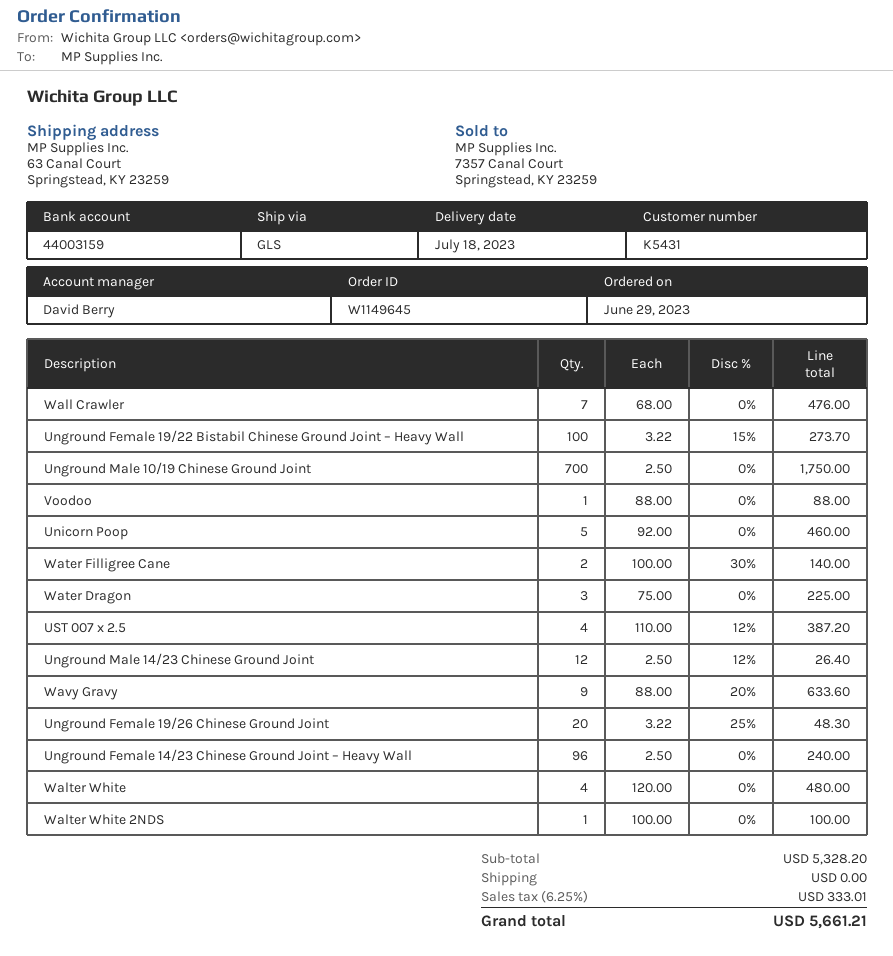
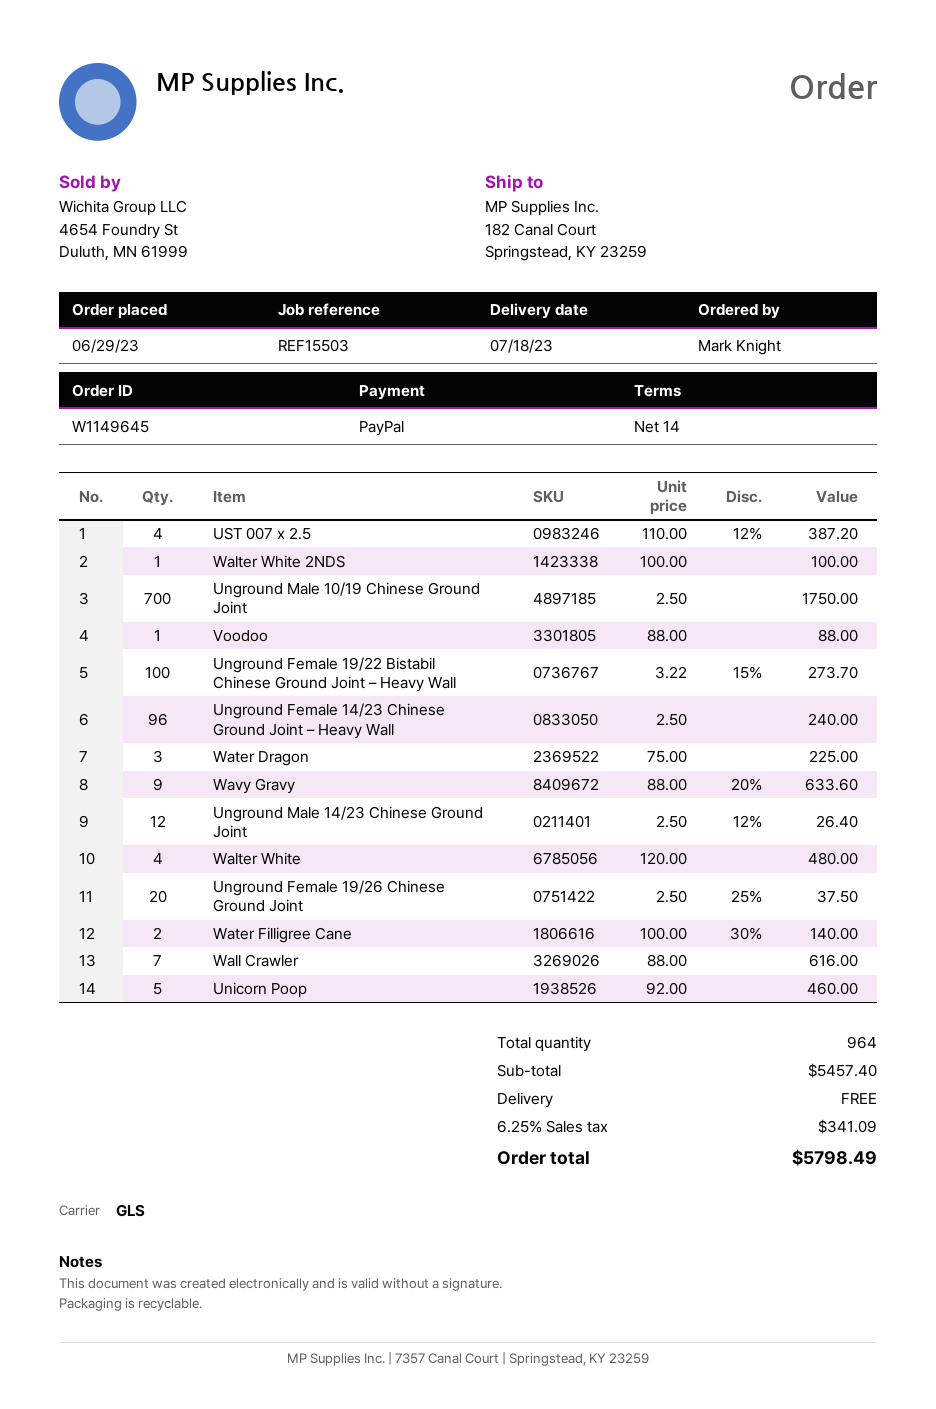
ship to: 63 Canal Court, Springstead, KY 23259 -> 182 Canal Court, Springstead, KY 23259
Wall Crawler: 7 x 68.00 = 476.00 -> 7 x 88.00 = 616.00
Unground Female 19/26 Chinese Ground Joint: 20 x 3.22 - 25% = 48.30 -> 20 x 2.50 - 25% = 37.50
subtotal: 5328.20 -> 5457.40
tax: 6.25% = 333.01 -> 6.25% = 341.09
total: 5661.21 -> 5798.49

